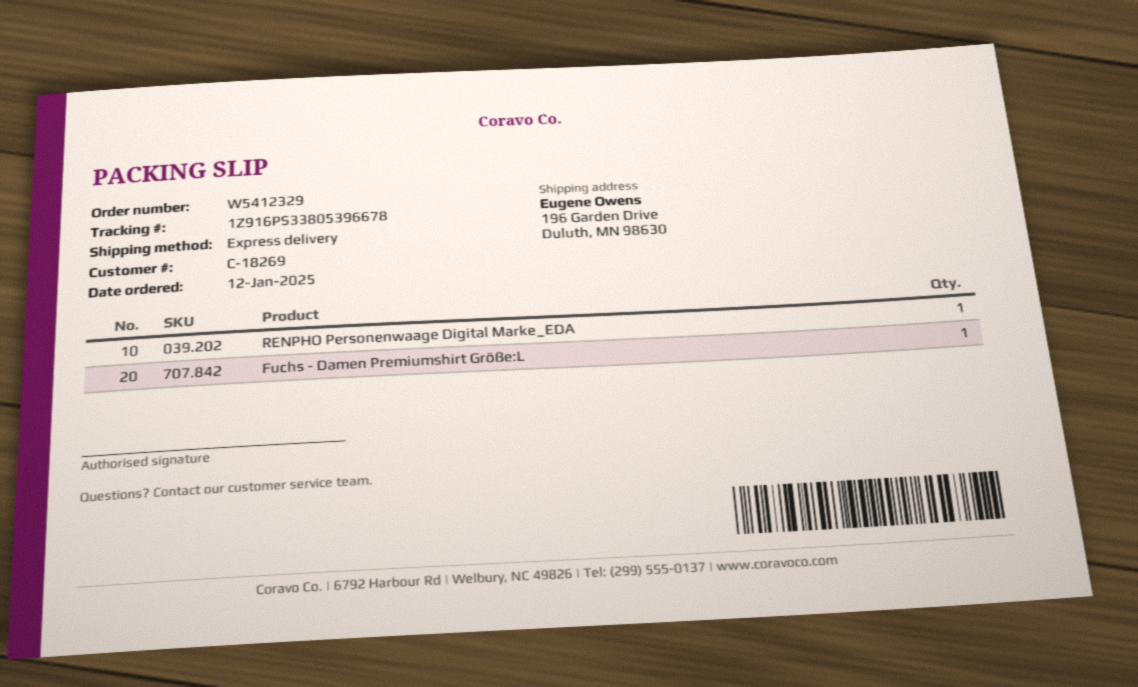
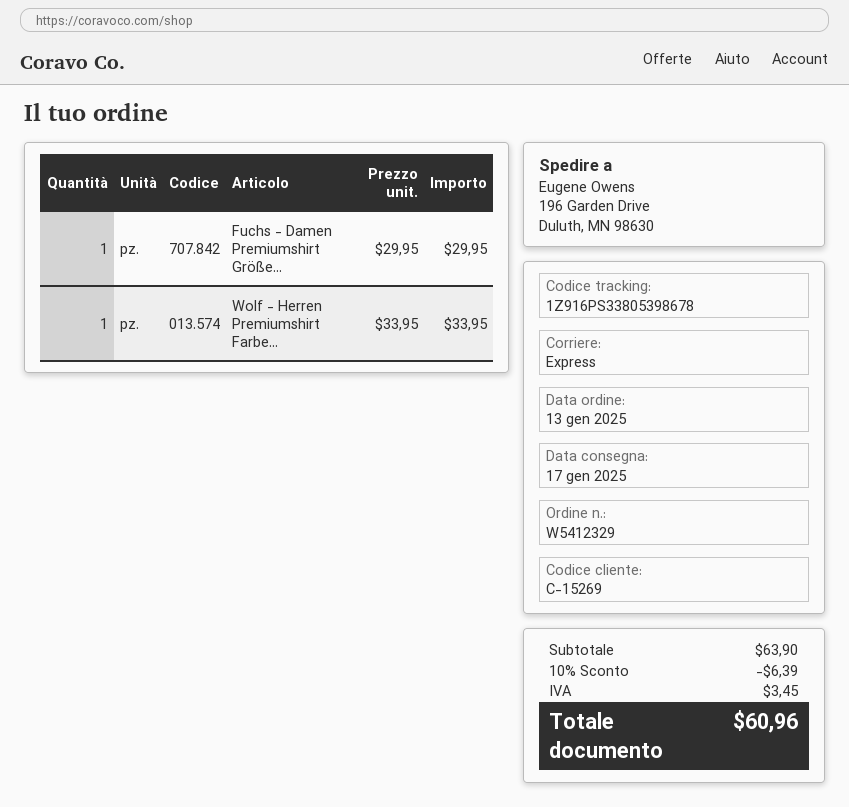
order date: 2025-01-12 -> 2025-01-13
customer number: C-18269 -> C-15269
tracking number: 1Z916PS33805396678 -> 1Z916PS33805398678
RENPHO Personenwaage Digital Marke_EDA: 1 -> none
Wolf - Herren Premiumshirt Farbe...: none -> 1

